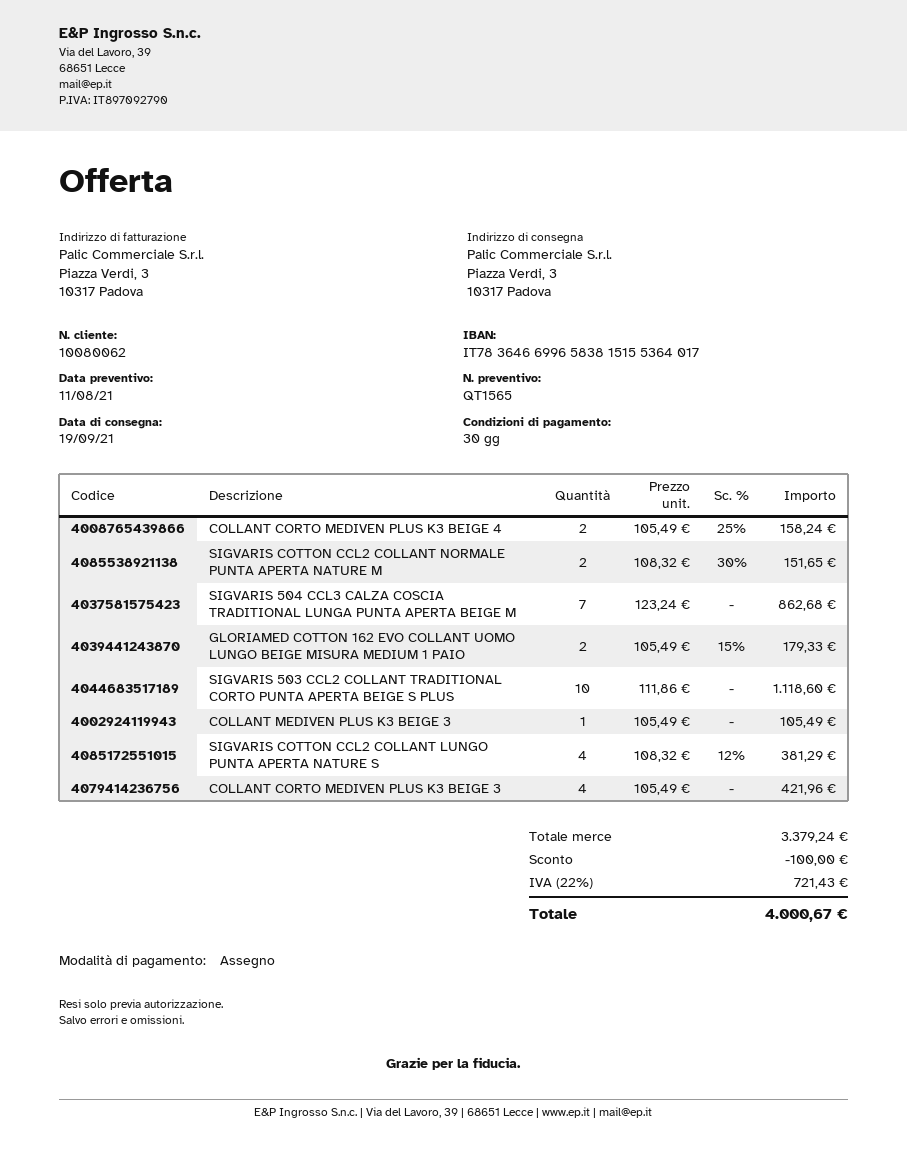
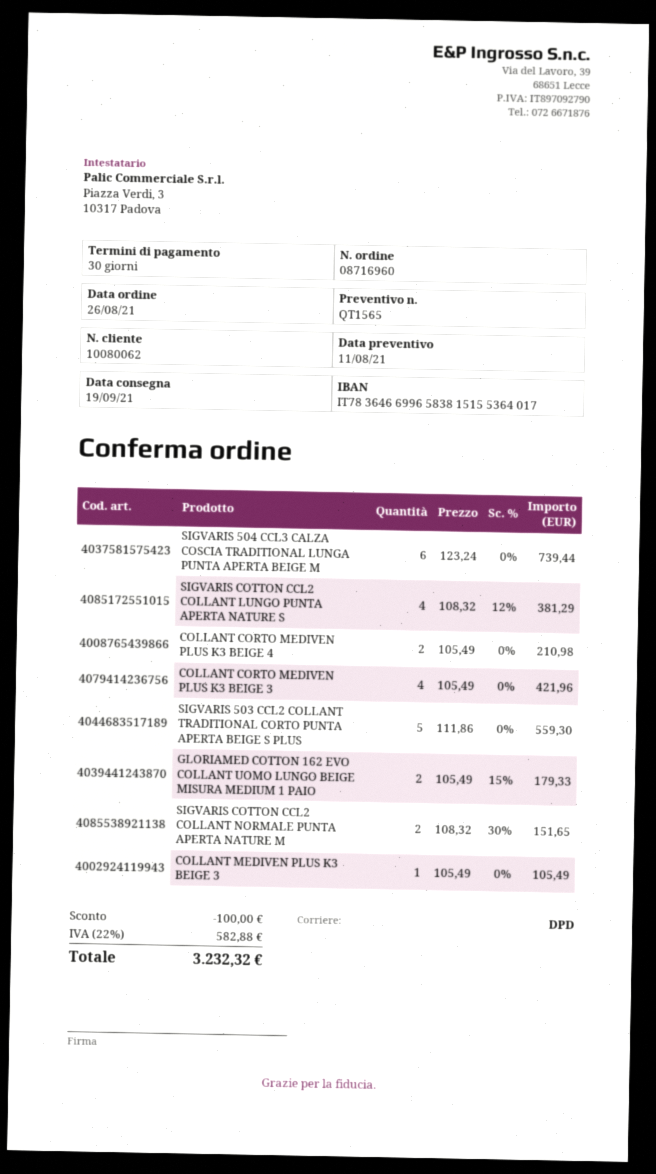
COLLANT CORTO MEDIVEN PLUS K3 BEIGE 4: 2 x 105.49 - 25% = 158.24 -> 2 x 105.49 = 210.98
SIGVARIS 504 CCL3 CALZA COSCIA TRADITIONAL LUNGA PUNTA APERTA BEIGE M: 7 x 123.24 = 862.68 -> 6 x 123.24 = 739.44
SIGVARIS 503 CCL2 COLLANT TRADITIONAL CORTO PUNTA APERTA BEIGE S PLUS: 10 x 111.86 = 1118.60 -> 5 x 111.86 = 559.30
tax: 22% = 721.43 -> 22% = 582.88
total: 4000.67 -> 3232.32

